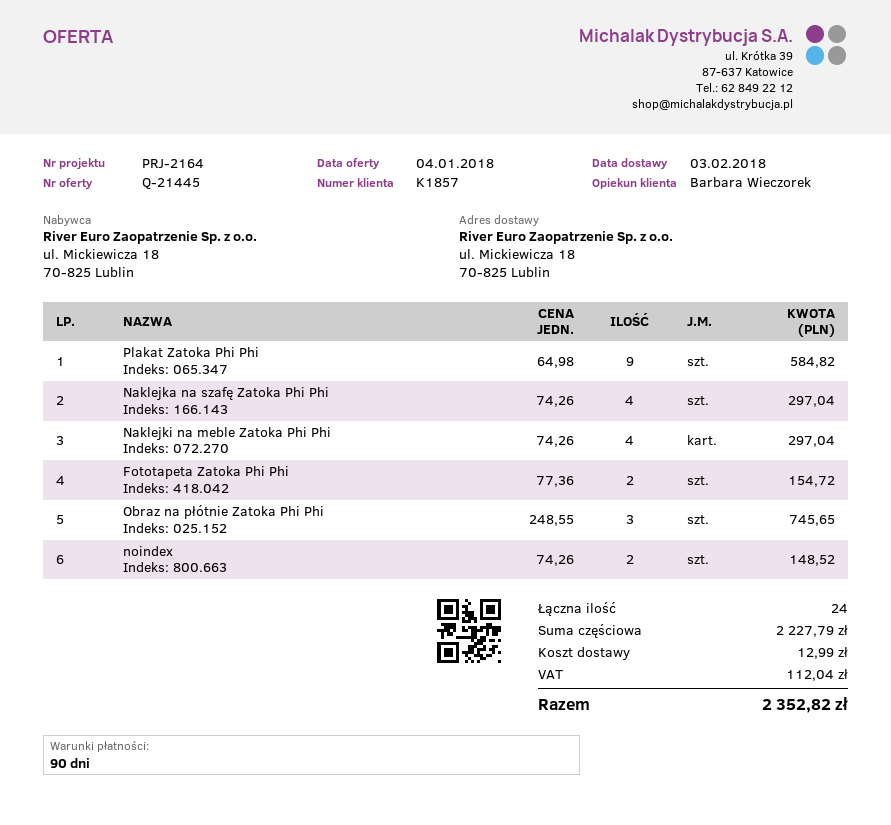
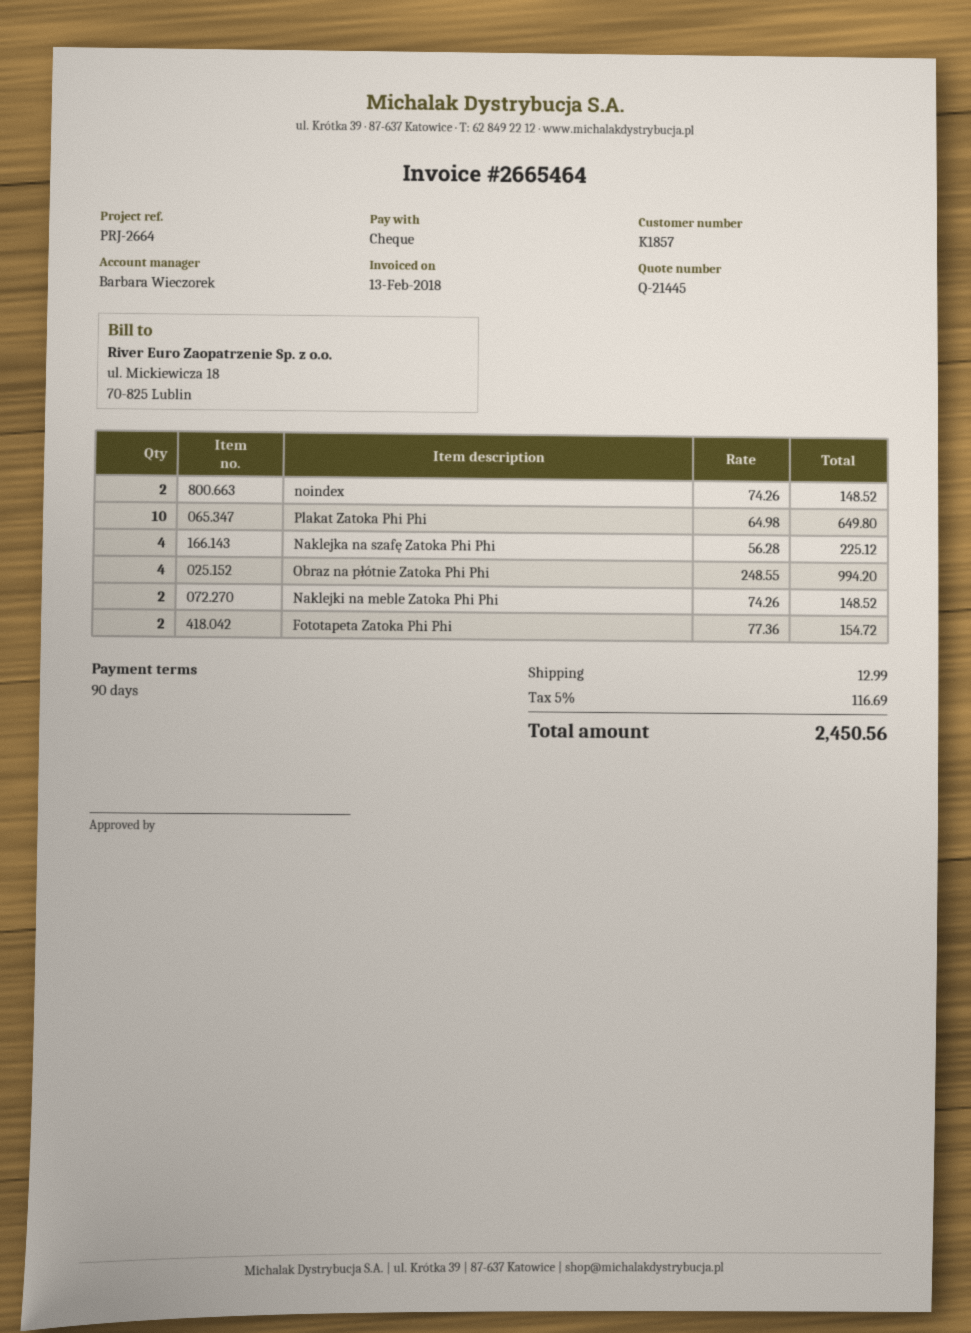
reference: PRJ-2164 -> PRJ-2664
Plakat Zatoka Phi Phi: 9 x 64.98 = 584.82 -> 10 x 64.98 = 649.80
Naklejka na szafę Zatoka Phi Phi: 4 x 74.26 = 297.04 -> 4 x 56.28 = 225.12
Naklejki na meble Zatoka Phi Phi: 4 x 74.26 = 297.04 -> 2 x 74.26 = 148.52
Obraz na płótnie Zatoka Phi Phi: 3 x 248.55 = 745.65 -> 4 x 248.55 = 994.20
tax: 112.04 -> 116.69
total: 2352.82 -> 2450.56

